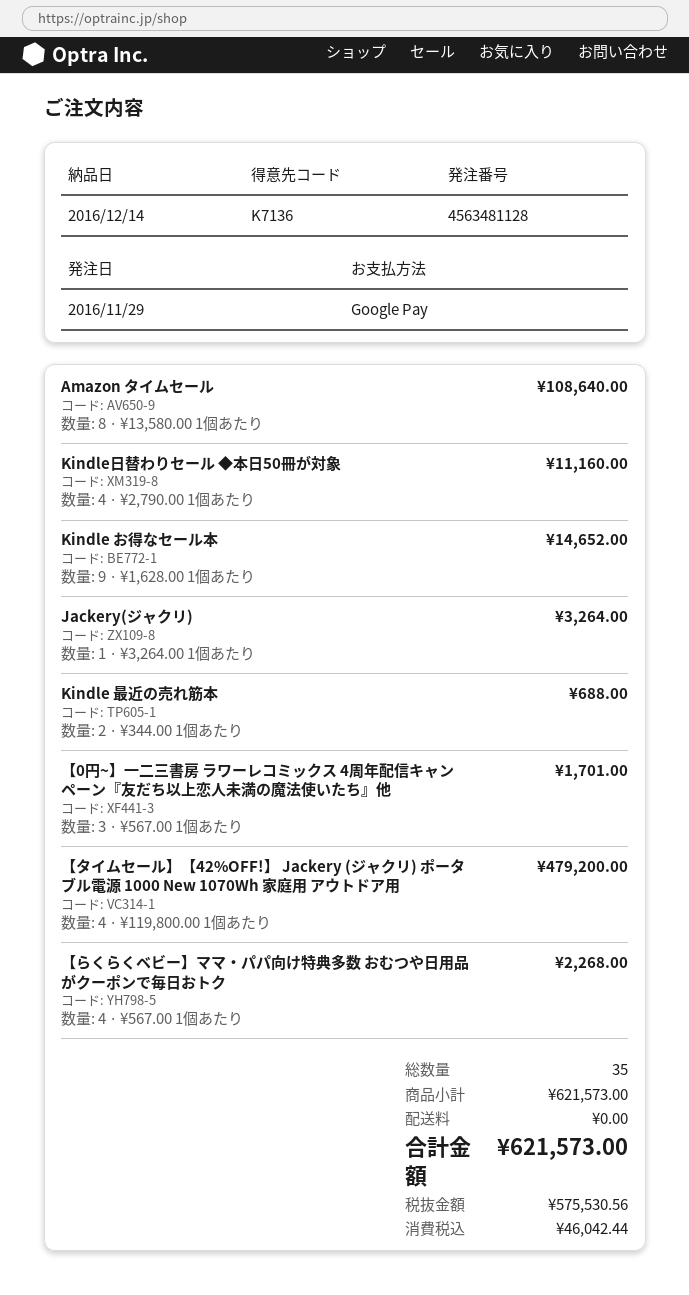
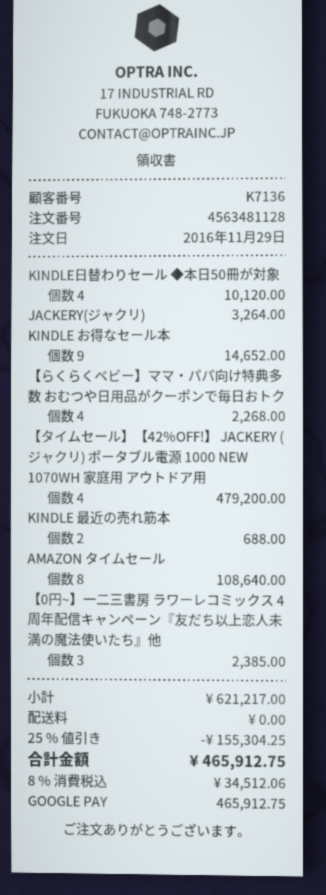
Kindle日替わりセール ◆本日50冊が対象: 4 for 11160.00 -> 4 for 10120.00
【0円~】一二三書房 ラワーレコミックス 4周年配信キャンペーン『友だち以上恋人未満の魔法使いたち』他: 3 for 1701.00 -> 3 for 2385.00
subtotal: 621573.00 -> 621217.00
discount: none -> 25% = 155304.25
tax: 46042.44 -> 34512.06
total: 621573.00 -> 465912.75

